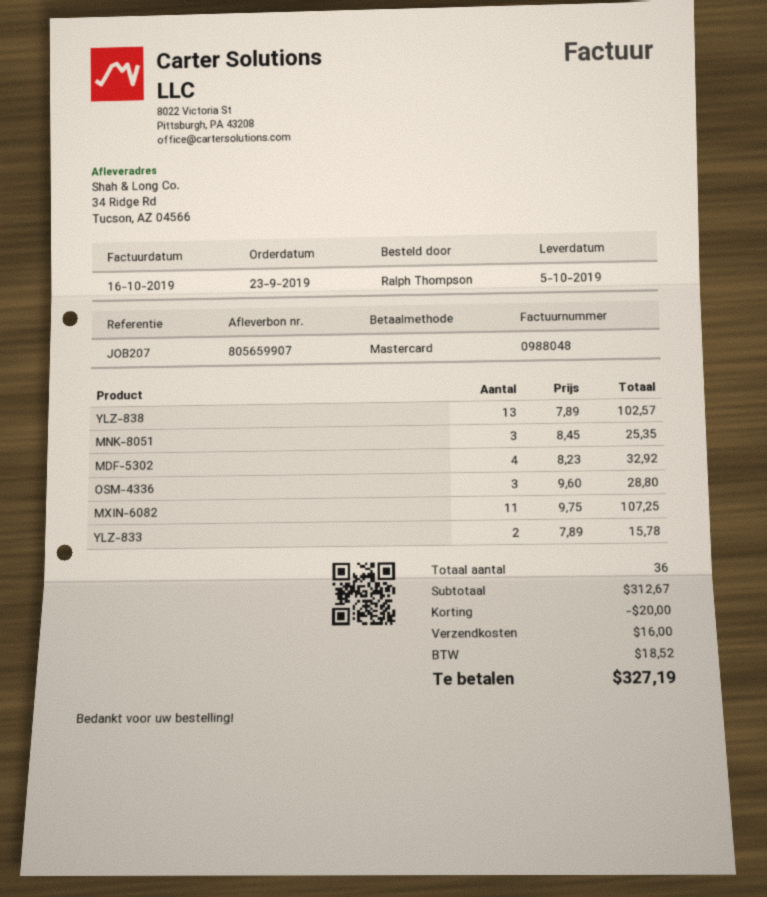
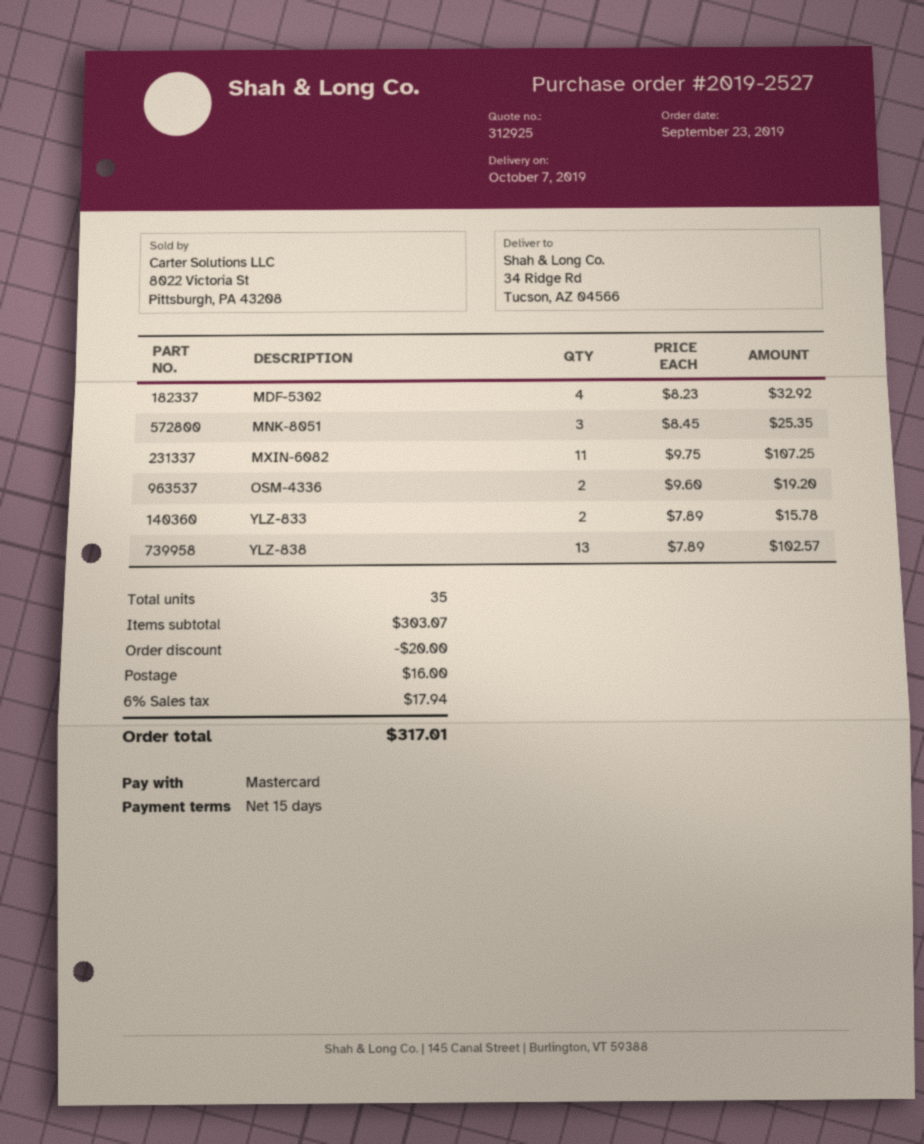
delivery date: 2019-10-05 -> 2019-10-07
OSM-4336: 3 x 9.60 = 28.80 -> 2 x 9.60 = 19.20
total quantity: 36 -> 35
subtotal: 312.67 -> 303.07
tax: 18.52 -> 17.94
total: 327.19 -> 317.01

